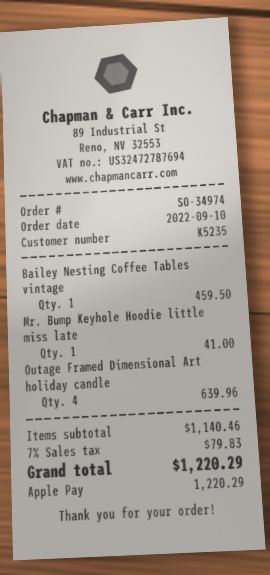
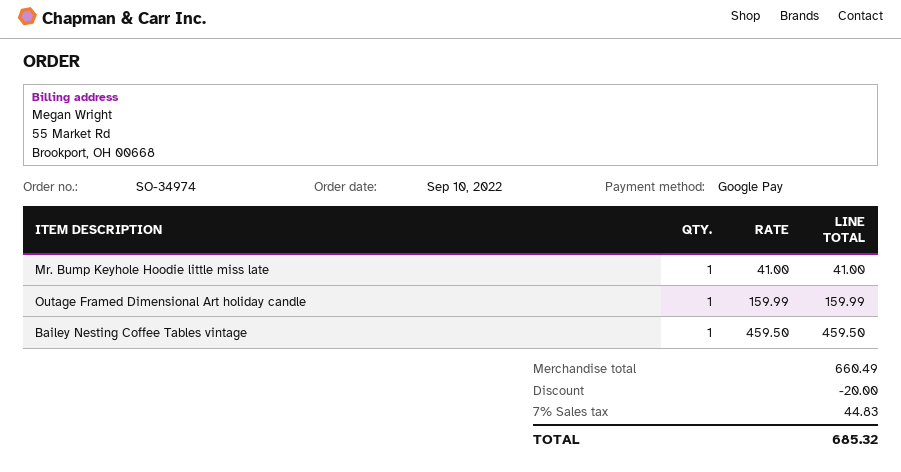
payment method: Apple Pay -> Google Pay
Outage Framed Dimensional Art holiday candle: 4 for 639.96 -> 1 for 159.99
subtotal: 1140.46 -> 660.49
discount: none -> 20.00
tax: 7% = 79.83 -> 7% = 44.83
total: 1220.29 -> 685.32

